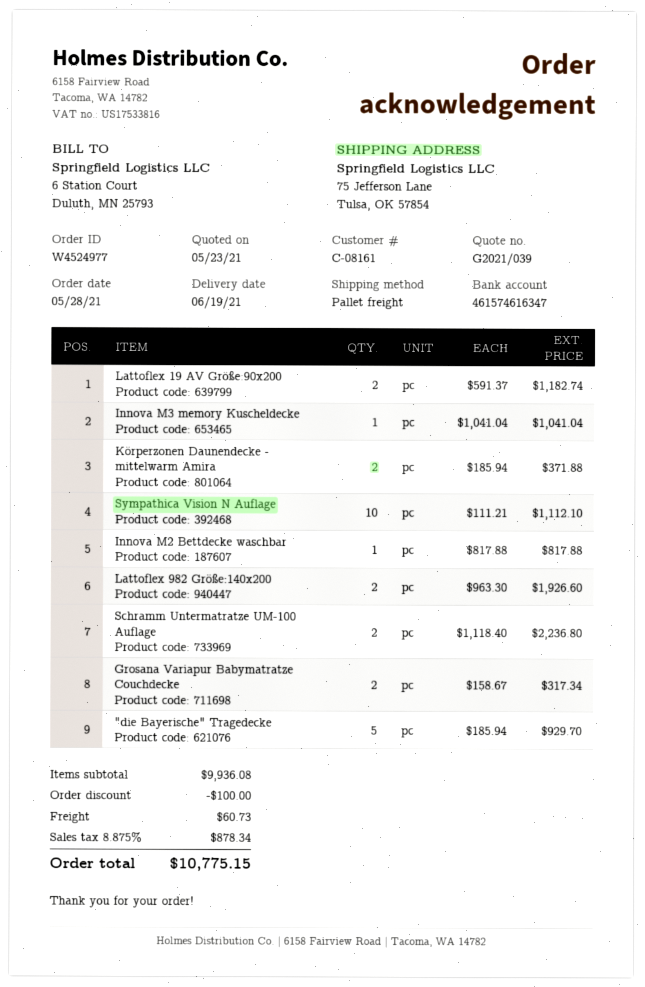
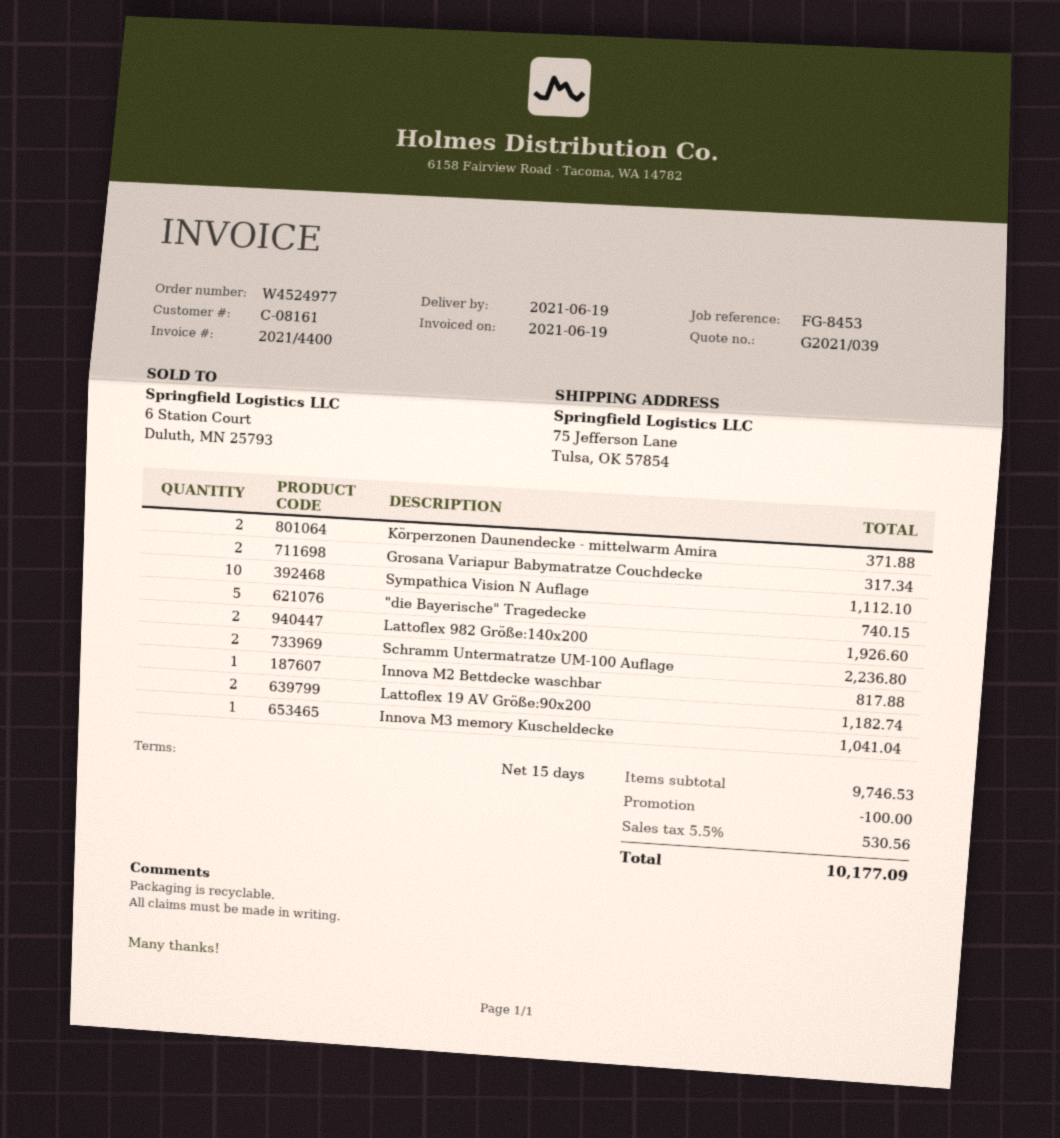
"die Bayerische" Tragedecke: 5 for 929.70 -> 5 for 740.15
subtotal: 9936.08 -> 9746.53
shipping: 60.73 -> none
tax: 8.875% = 878.34 -> 5.5% = 530.56
total: 10775.15 -> 10177.09

